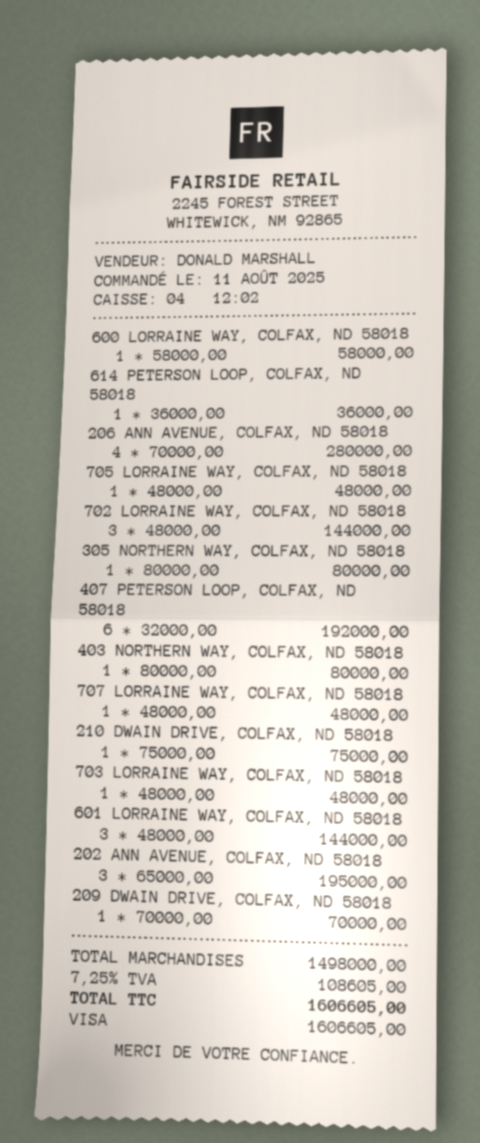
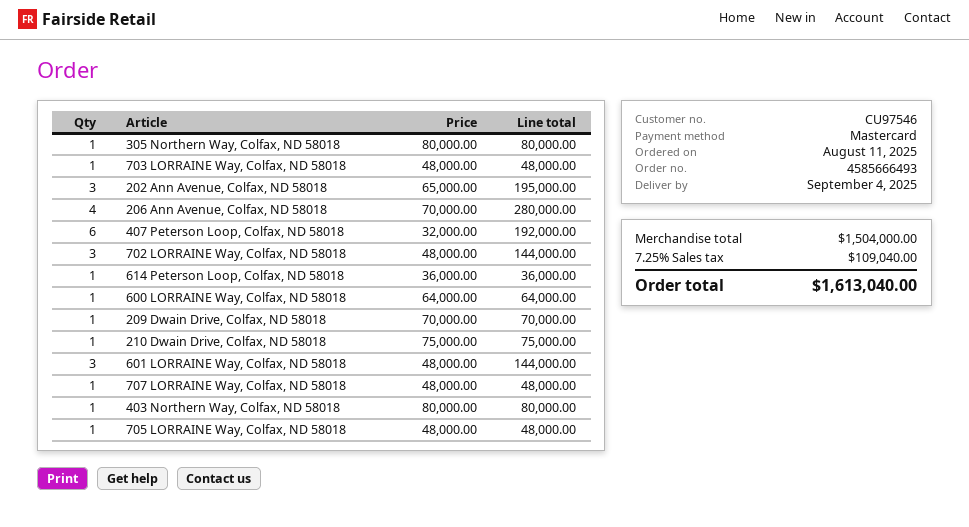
payment method: Visa -> Mastercard
600 LORRAINE WAY, COLFAX, ND 58018: 1 x 58000.00 = 58000.00 -> 1 x 64000.00 = 64000.00
subtotal: 1498000.00 -> 1504000.00
tax: 7.25% = 108605.00 -> 7.25% = 109040.00
total: 1606605.00 -> 1613040.00

